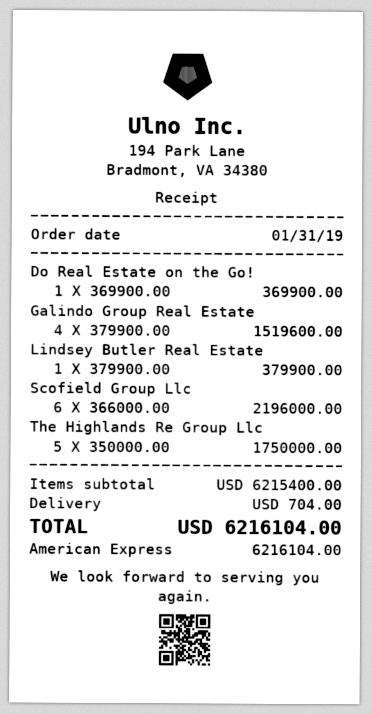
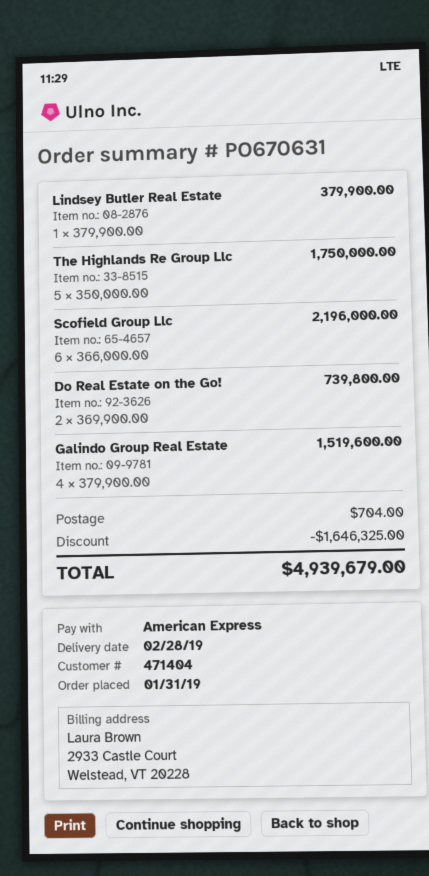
Do Real Estate on the Go!: 1 x 369900.00 = 369900.00 -> 2 x 369900.00 = 739800.00
discount: none -> 1646325.00
total: 6216104.00 -> 4939679.00

